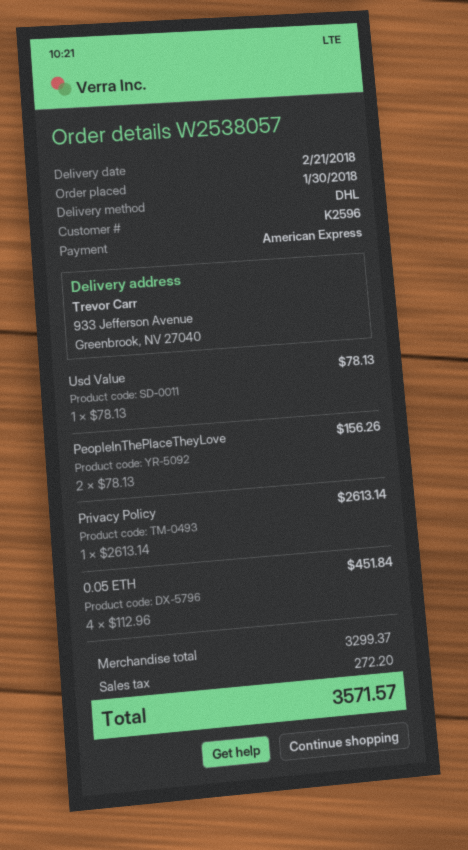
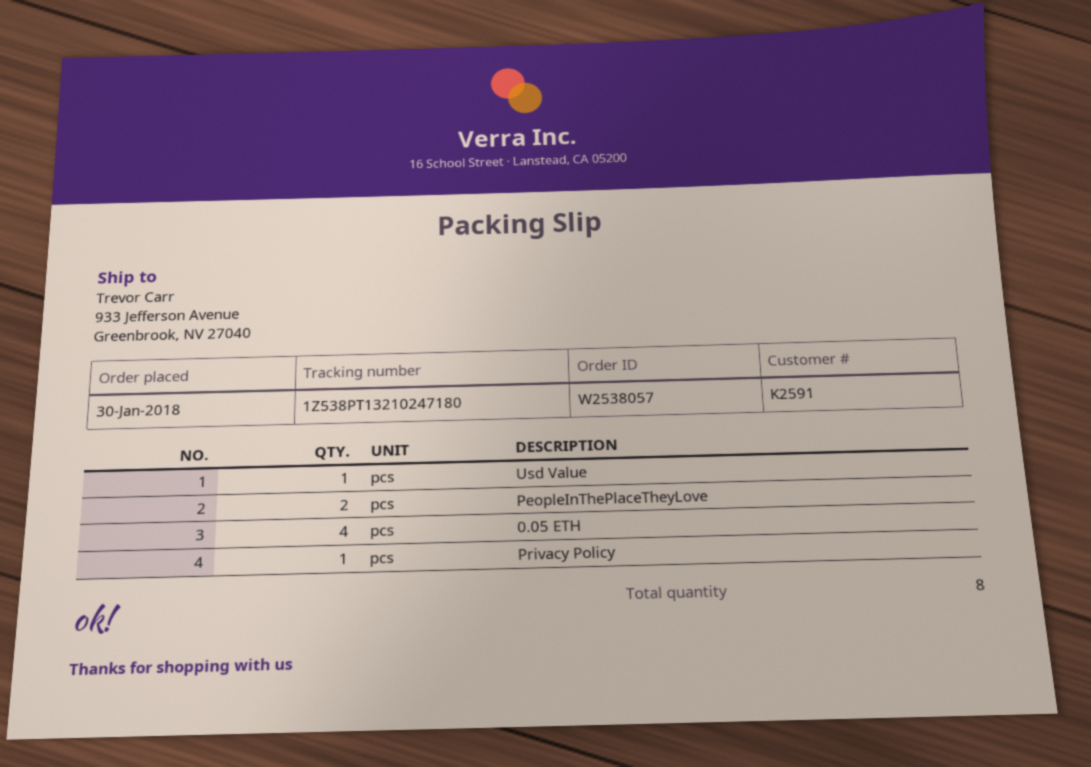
customer number: K2596 -> K2591

